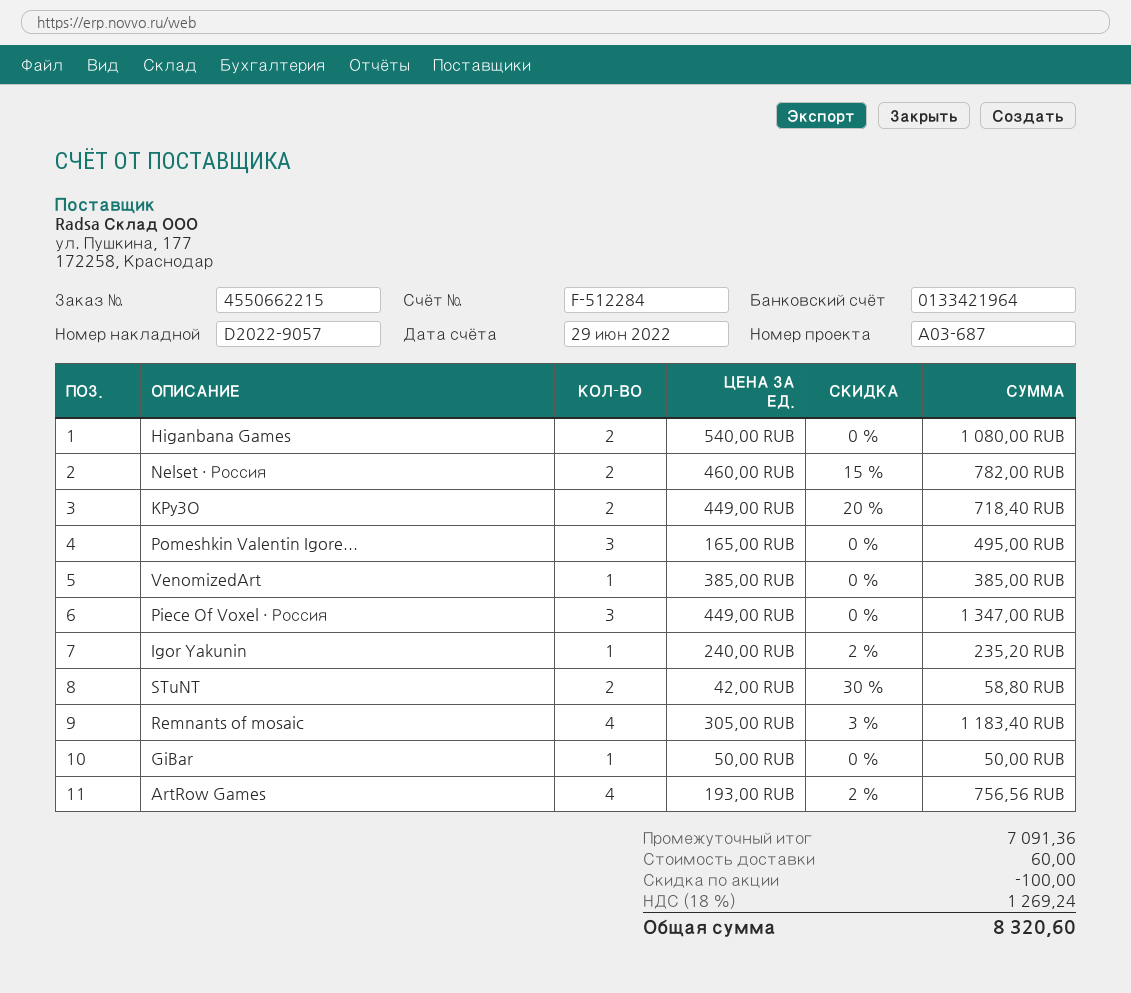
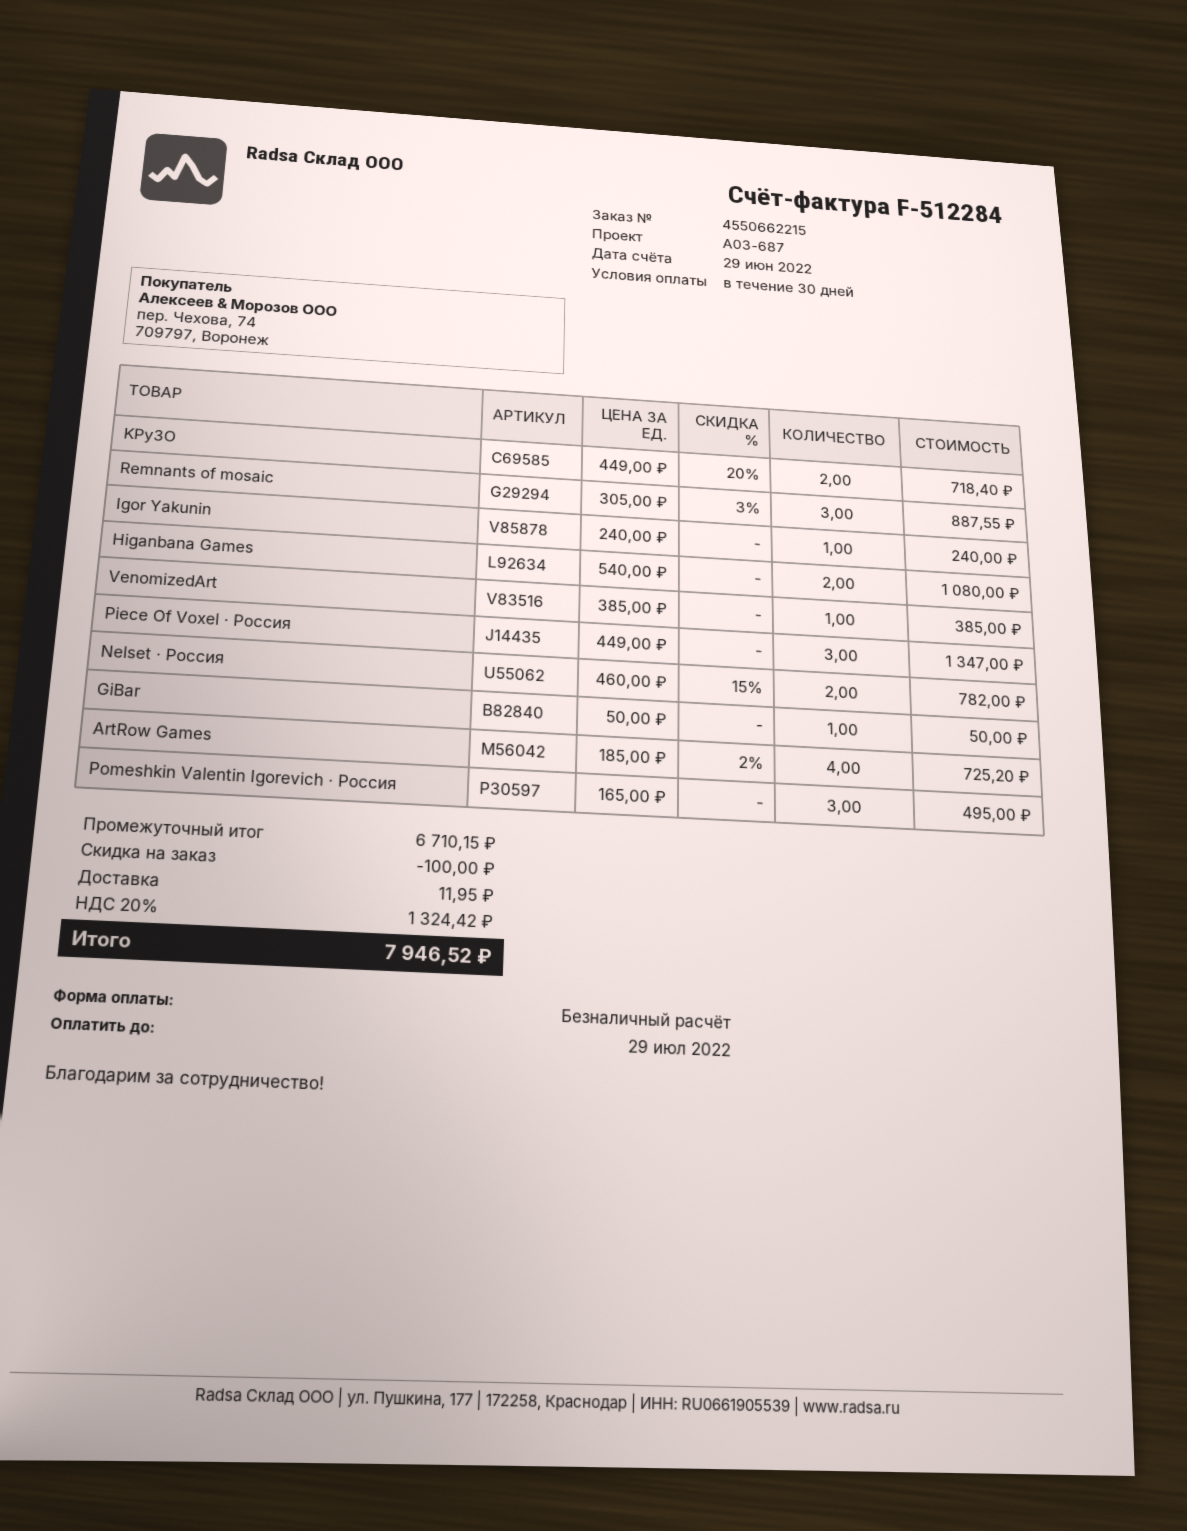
Igor Yakunin: 1 x 240.00 - 2% = 235.20 -> 1 x 240.00 = 240.00
STuNT: 2 x 42.00 - 30% = 58.80 -> none
Remnants of mosaic: 4 x 305.00 - 3% = 1183.40 -> 3 x 305.00 - 3% = 887.55
ArtRow Games: 4 x 193.00 - 2% = 756.56 -> 4 x 185.00 - 2% = 725.20
subtotal: 7091.36 -> 6710.15
shipping: 60.00 -> 11.95
tax: 18% = 1269.24 -> 20% = 1324.42
total: 8320.60 -> 7946.52

